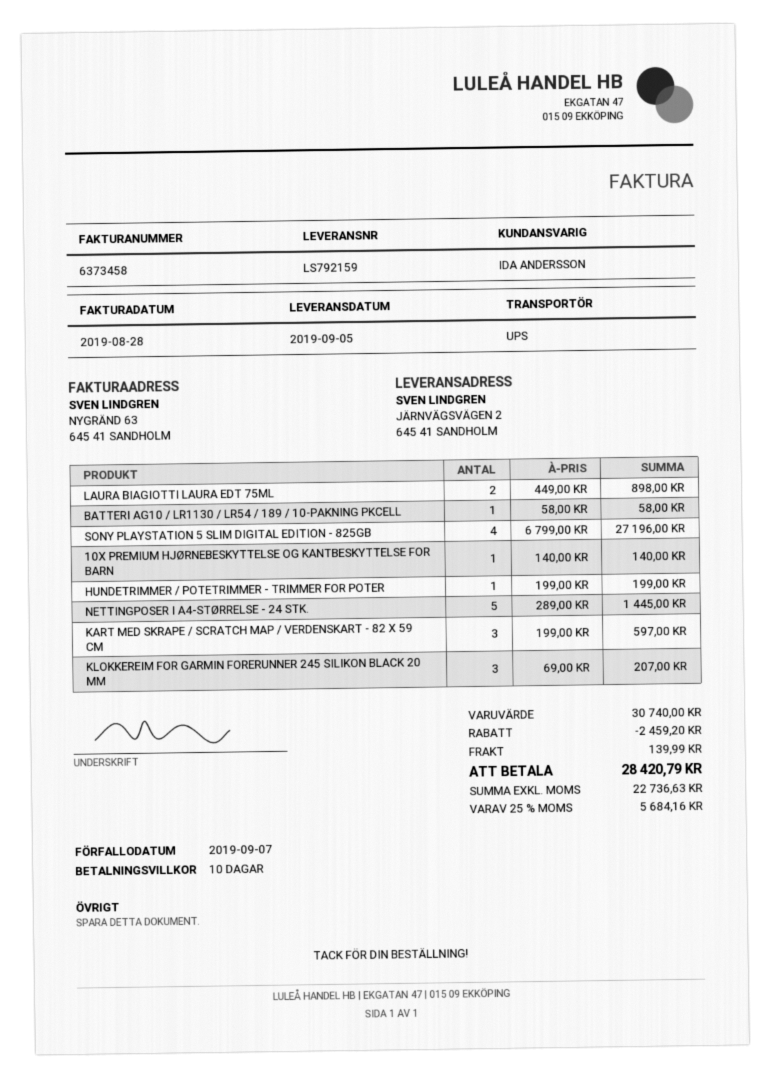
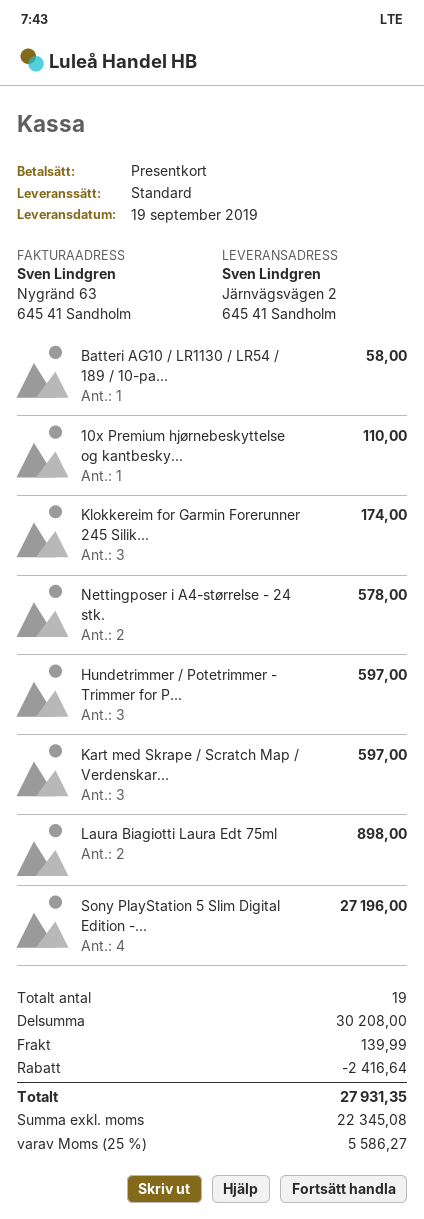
delivery date: 2019-09-05 -> 2019-09-19
shipping method: UPS -> standard
10X PREMIUM HJØRNEBESKYTTELSE OG KANTBESKYTTELSE FOR BARN: 1 for 140.00 -> 1 for 110.00
HUNDETRIMMER / POTETRIMMER - TRIMMER FOR POTER: 1 for 199.00 -> 3 for 597.00
NETTINGPOSER I A4-STØRRELSE - 24 STK.: 5 for 1445.00 -> 2 for 578.00
KLOKKEREIM FOR GARMIN FORERUNNER 245 SILIKON BLACK 20 MM: 3 for 207.00 -> 3 for 174.00
subtotal: 30740.00 -> 30208.00
discount: 2459.20 -> 2416.64
net: 22736.63 -> 22345.08
tax: 25% = 5684.16 -> 25% = 5586.27
total: 28420.79 -> 27931.35

